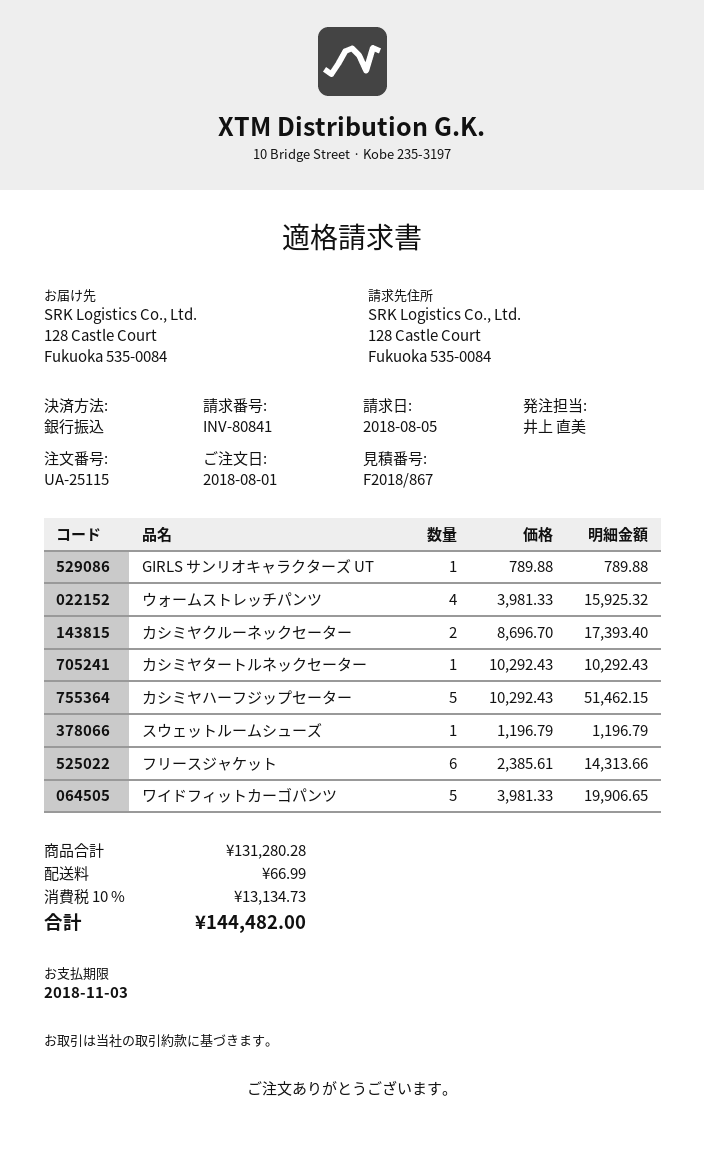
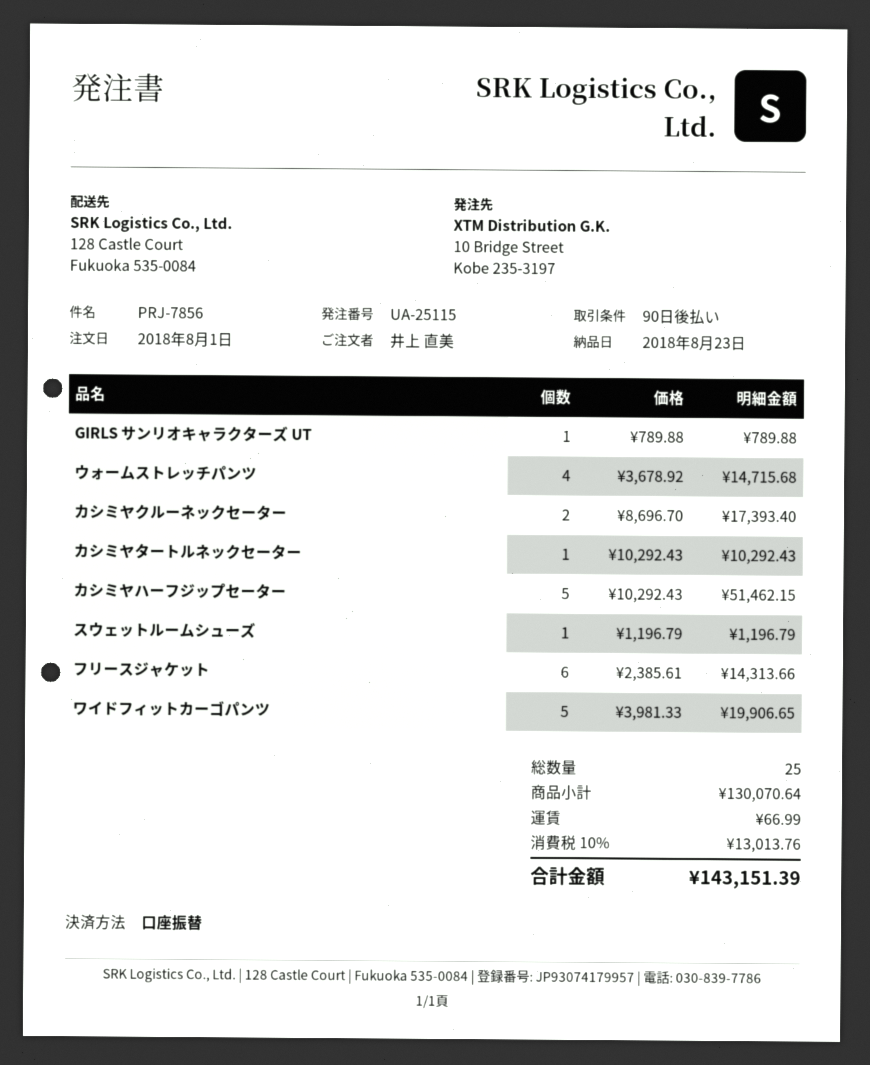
payment method: bank transfer -> direct debit
ウォームストレッチパンツ: 4 x 3981.33 = 15925.32 -> 4 x 3678.92 = 14715.68
subtotal: 131280.28 -> 130070.64
tax: 10% = 13134.73 -> 10% = 13013.76
total: 144482.00 -> 143151.39

